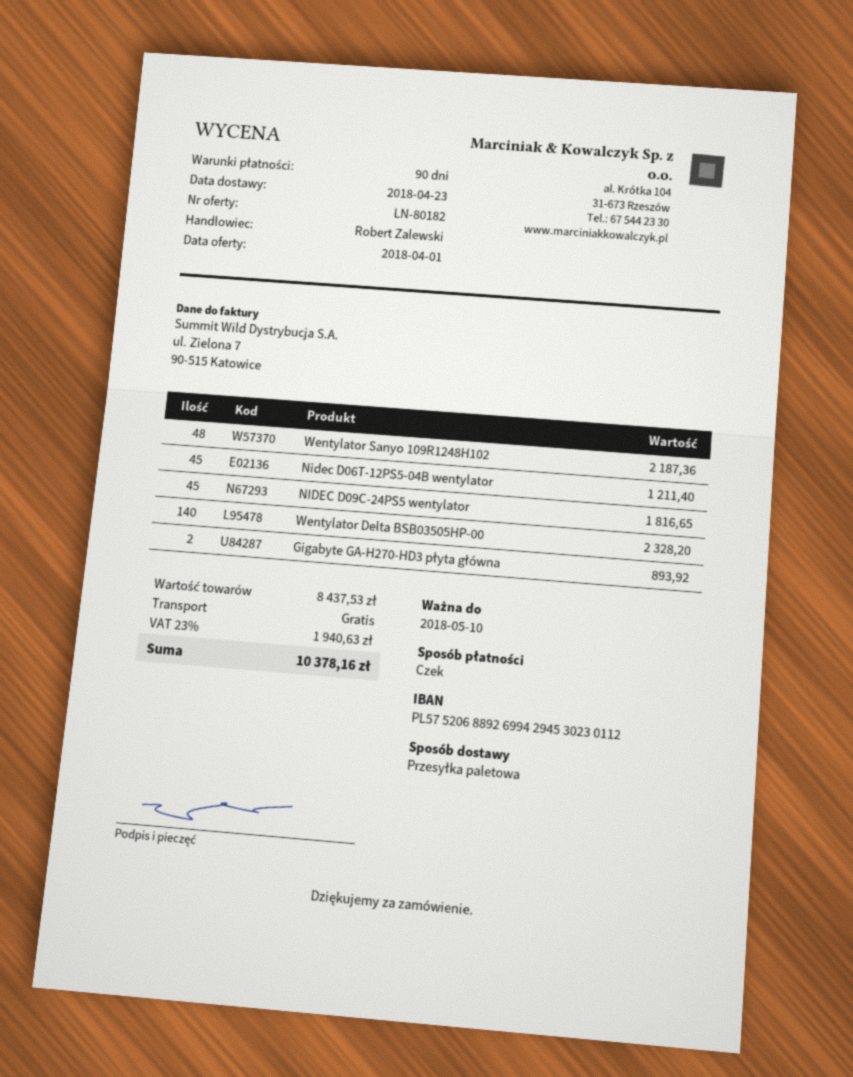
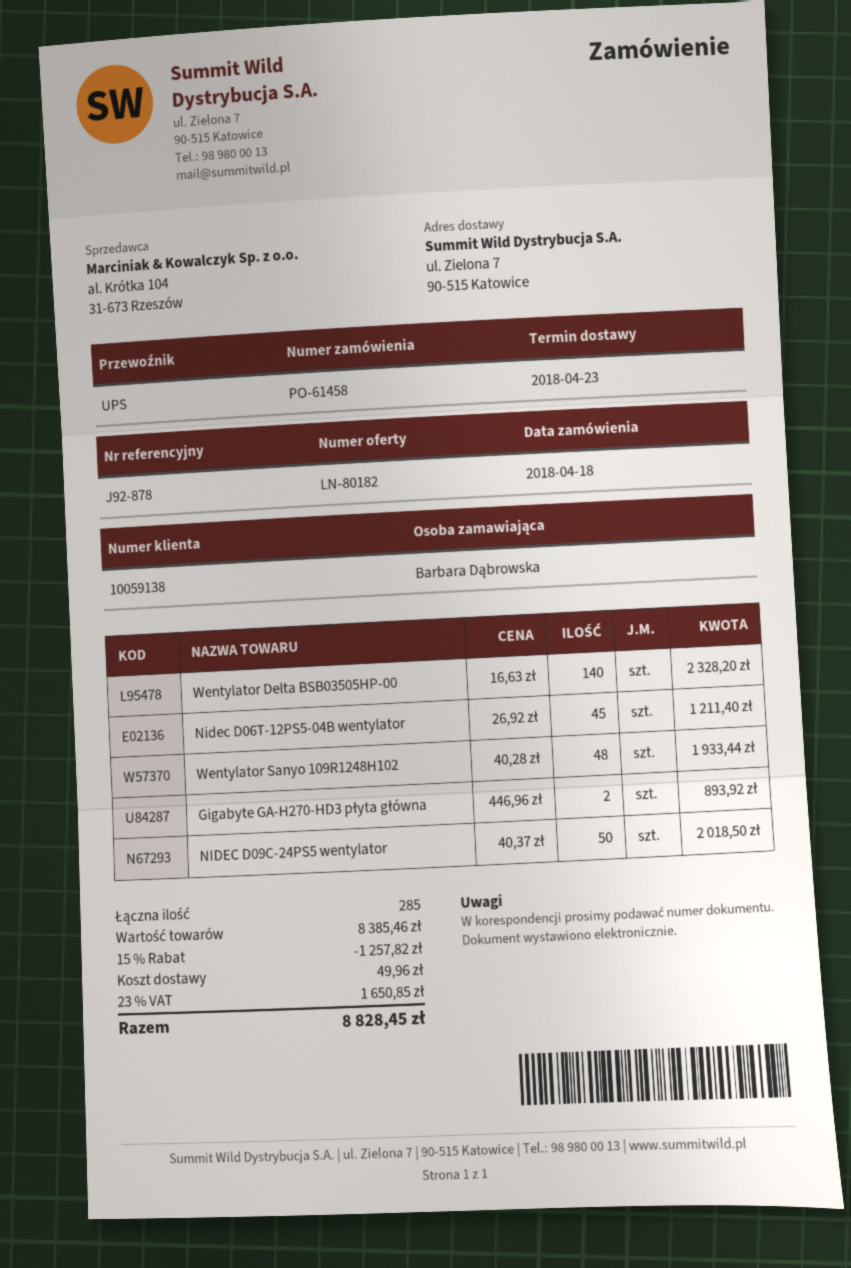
shipping method: pallet freight -> UPS
Wentylator Sanyo 109R1248H102: 48 for 2187.36 -> 48 for 1933.44
NIDEC D09C-24PS5 wentylator: 45 for 1816.65 -> 50 for 2018.50
subtotal: 8437.53 -> 8385.46
discount: none -> 15% = 1257.82
shipping: 0.00 -> 49.96
tax: 23% = 1940.63 -> 23% = 1650.85
total: 10378.16 -> 8828.45

